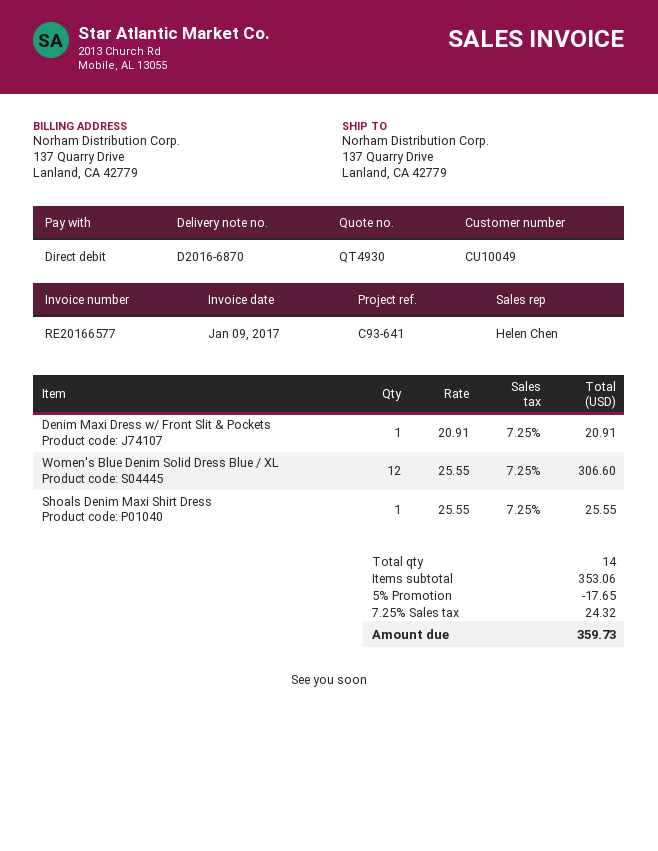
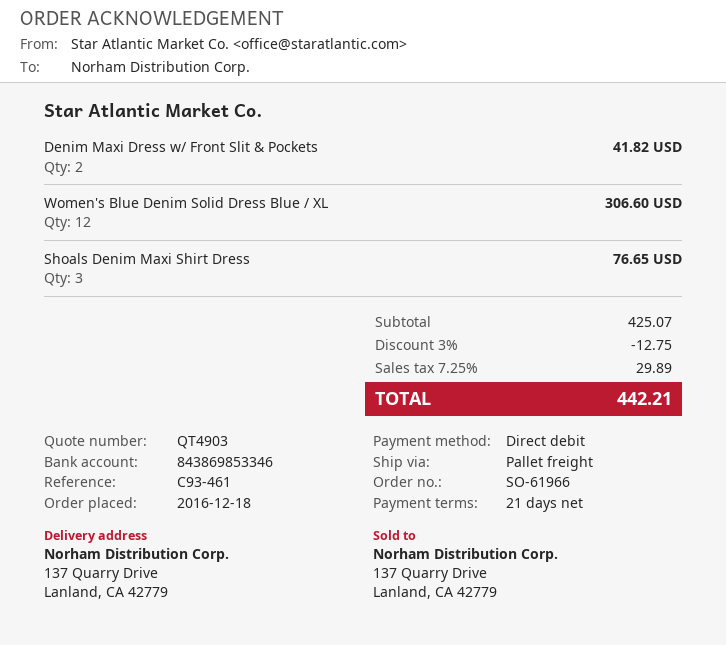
quote number: QT4930 -> QT4903
reference: C93-641 -> C93-461
Denim Maxi Dress w/ Front Slit & Pockets: 1 for 20.91 -> 2 for 41.82
Shoals Denim Maxi Shirt Dress: 1 for 25.55 -> 3 for 76.65
subtotal: 353.06 -> 425.07
discount: 5% = 17.65 -> 3% = 12.75
tax: 7.25% = 24.32 -> 7.25% = 29.89
total: 359.73 -> 442.21

